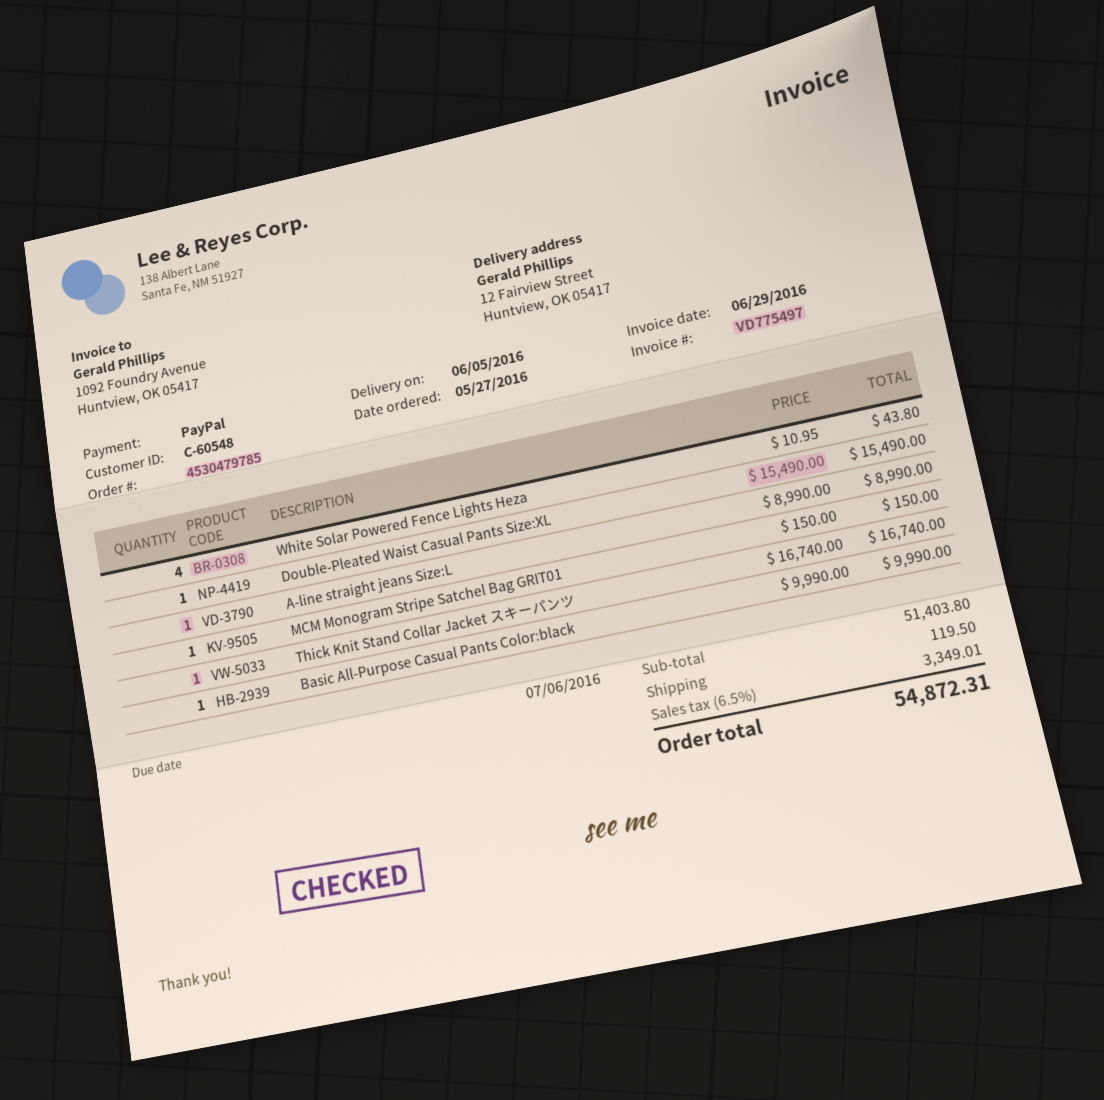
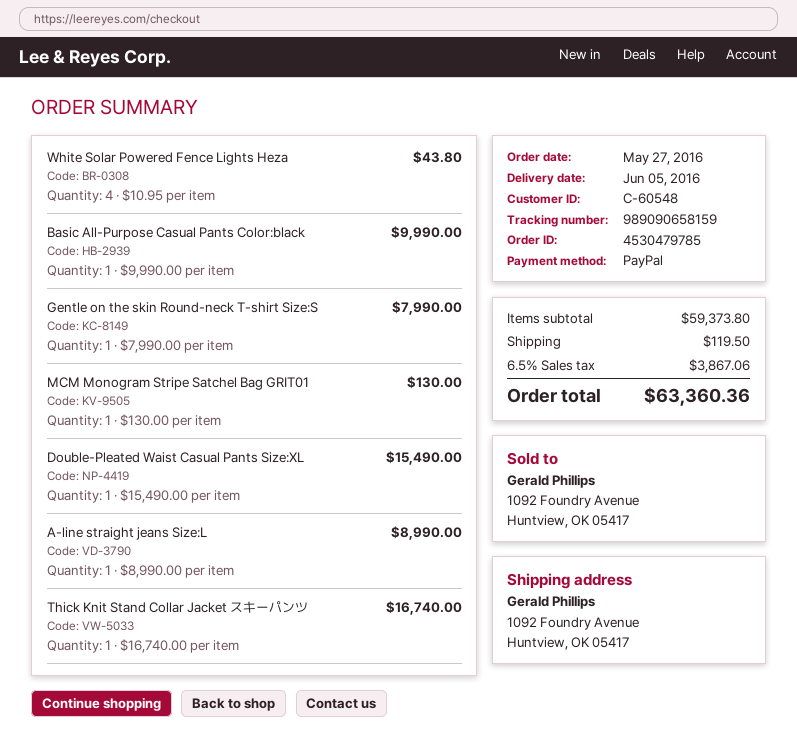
ship to: 12 Fairview Street, Huntview, OK 05417 -> 1092 Foundry Avenue, Huntview, OK 05417
MCM Monogram Stripe Satchel Bag GRIT01: 1 x 150.00 = 150.00 -> 1 x 130.00 = 130.00
Gentle on the skin Round-neck T-shirt Size:S: none -> 1 x 7990.00 = 7990.00
subtotal: 51403.80 -> 59373.80
tax: 6.5% = 3349.01 -> 6.5% = 3867.06
total: 54872.31 -> 63360.36

